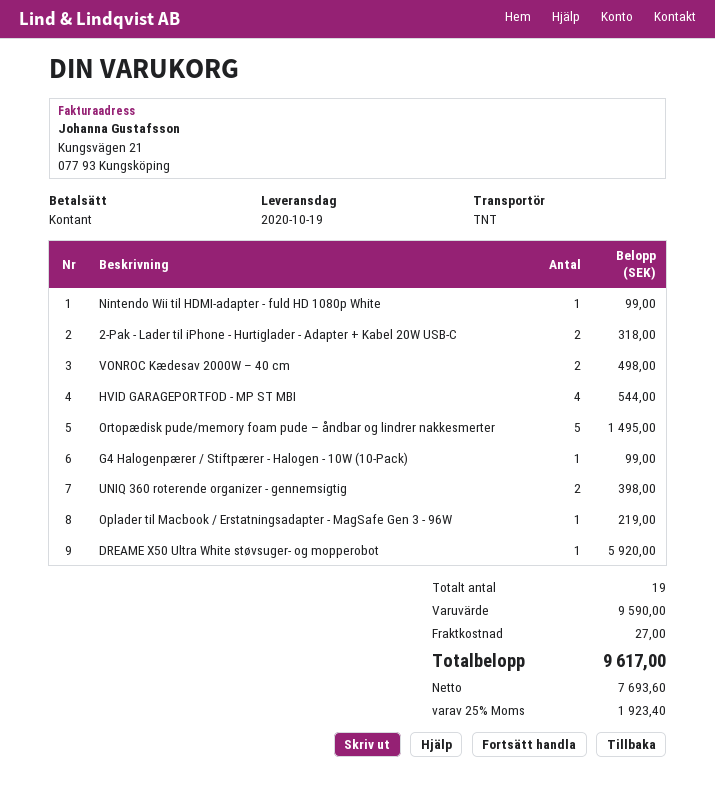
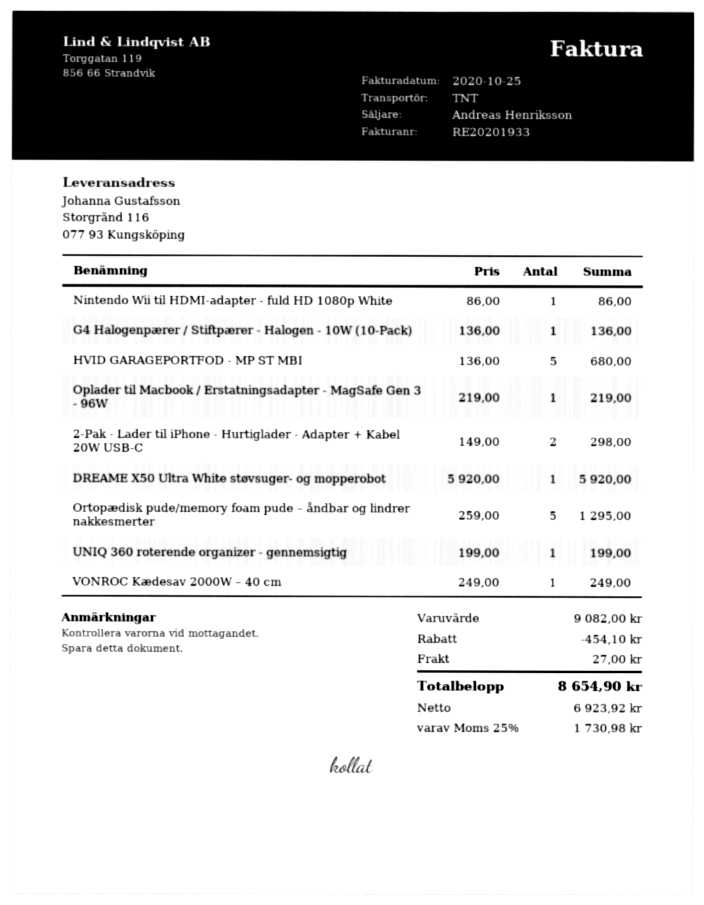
Nintendo Wii til HDMI-adapter - fuld HD 1080p White: 1 for 99.00 -> 1 for 86.00
2-Pak - Lader til iPhone - Hurtiglader - Adapter + Kabel 20W USB-C: 2 for 318.00 -> 2 for 298.00
VONROC Kædesav 2000W – 40 cm: 2 for 498.00 -> 1 for 249.00
HVID GARAGEPORTFOD - MP ST MBI: 4 for 544.00 -> 5 for 680.00
Ortopædisk pude/memory foam pude – åndbar og lindrer nakkesmerter: 5 for 1495.00 -> 5 for 1295.00
G4 Halogenpærer / Stiftpærer - Halogen - 10W (10-Pack): 1 for 99.00 -> 1 for 136.00
UNIQ 360 roterende organizer - gennemsigtig: 2 for 398.00 -> 1 for 199.00
subtotal: 9590.00 -> 9082.00
discount: none -> 454.10
net: 7693.60 -> 6923.92
tax: 25% = 1923.40 -> 25% = 1730.98
total: 9617.00 -> 8654.90

